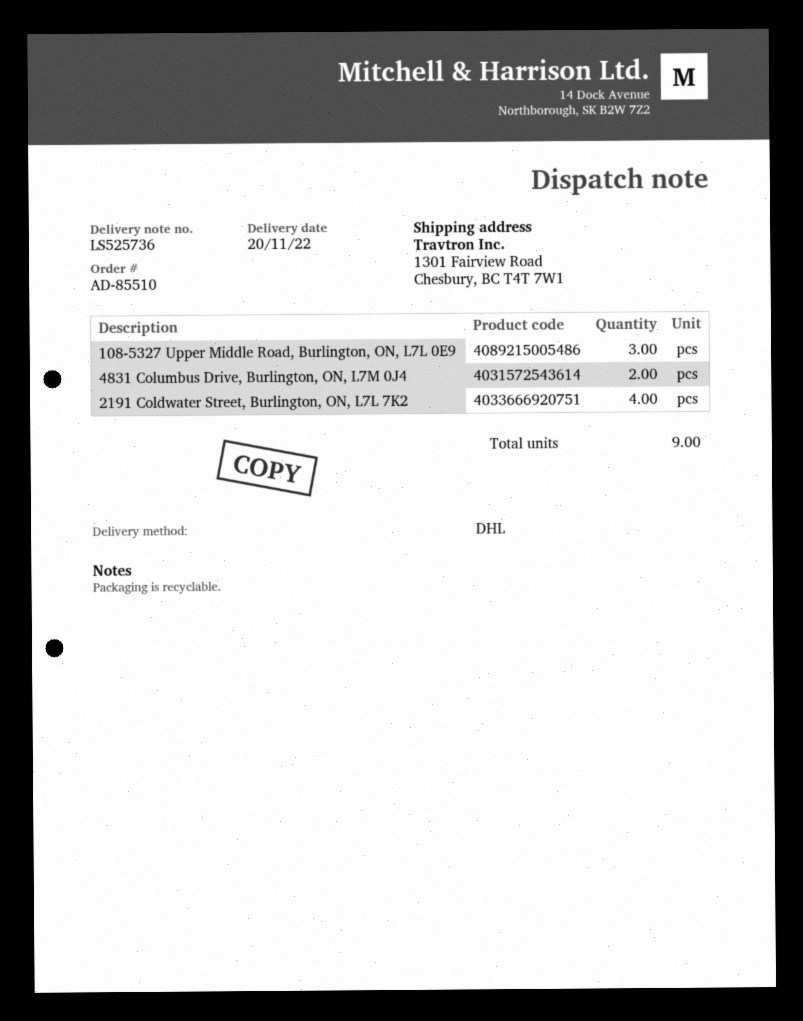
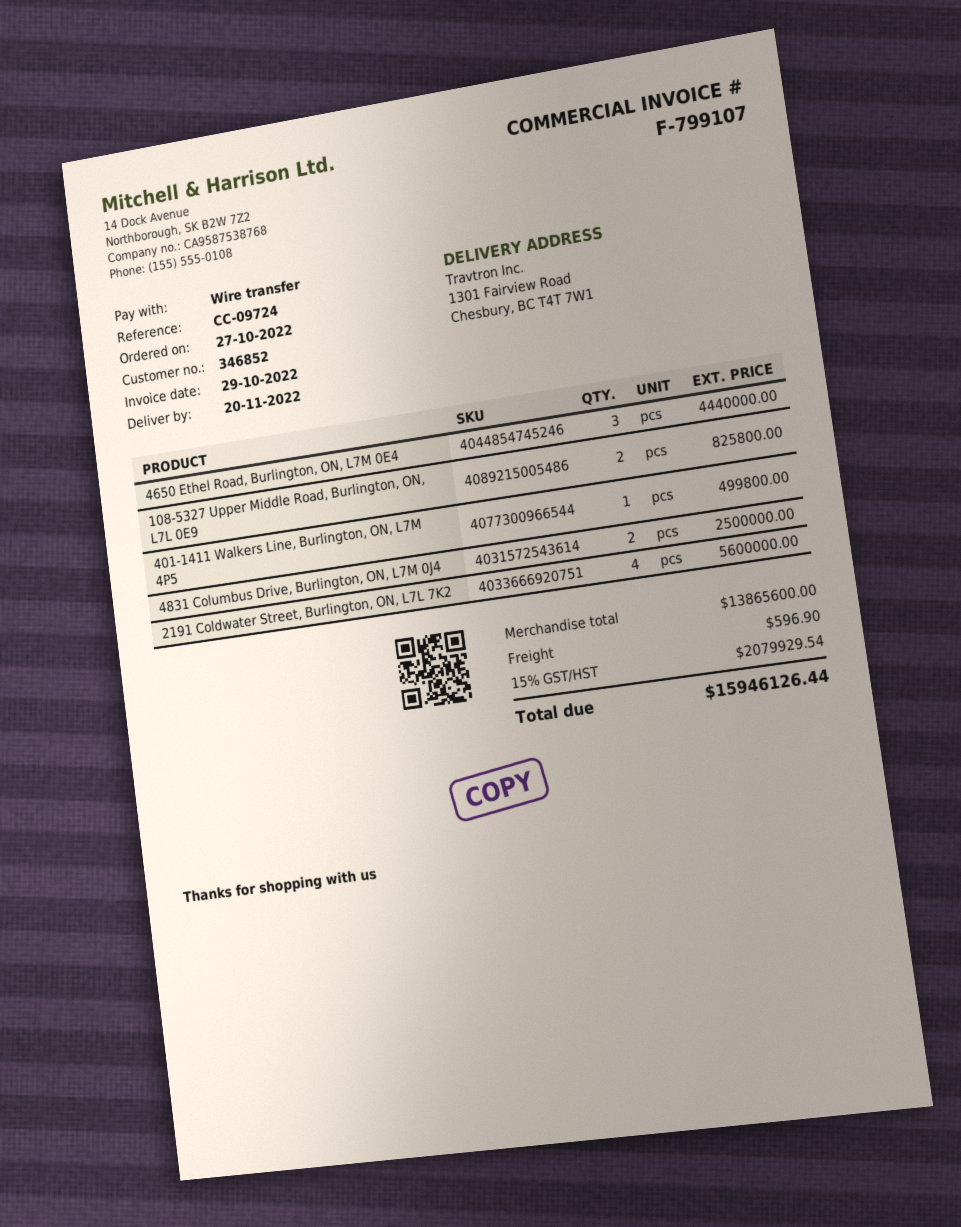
108-5327 Upper Middle Road, Burlington, ON, L7L 0E9: 3 -> 2
4650 Ethel Road, Burlington, ON, L7M 0E4: none -> 3
401-1411 Walkers Line, Burlington, ON, L7M 4P5: none -> 1

